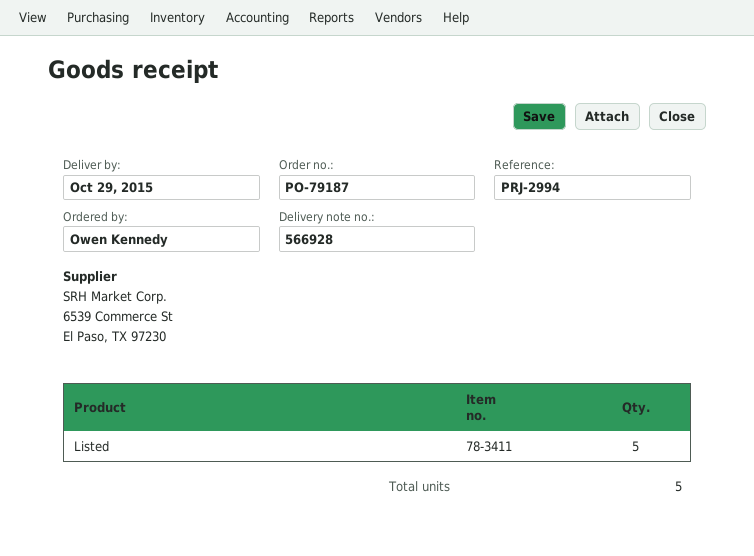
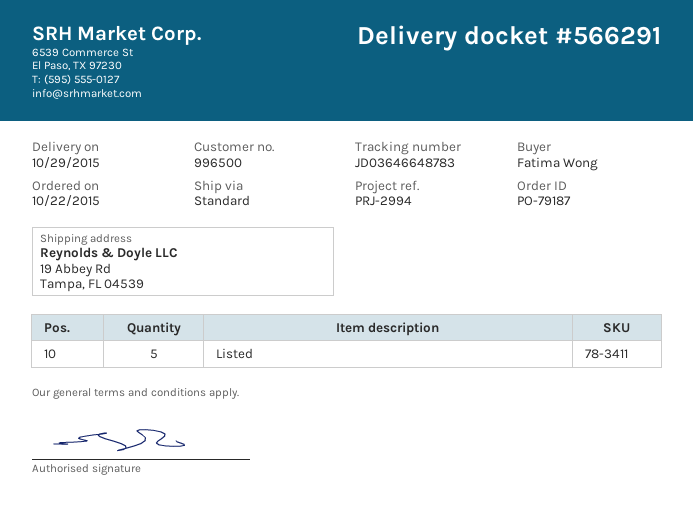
delivery note number: 566928 -> 566291
ordered by: Owen Kennedy -> Fatima Wong

